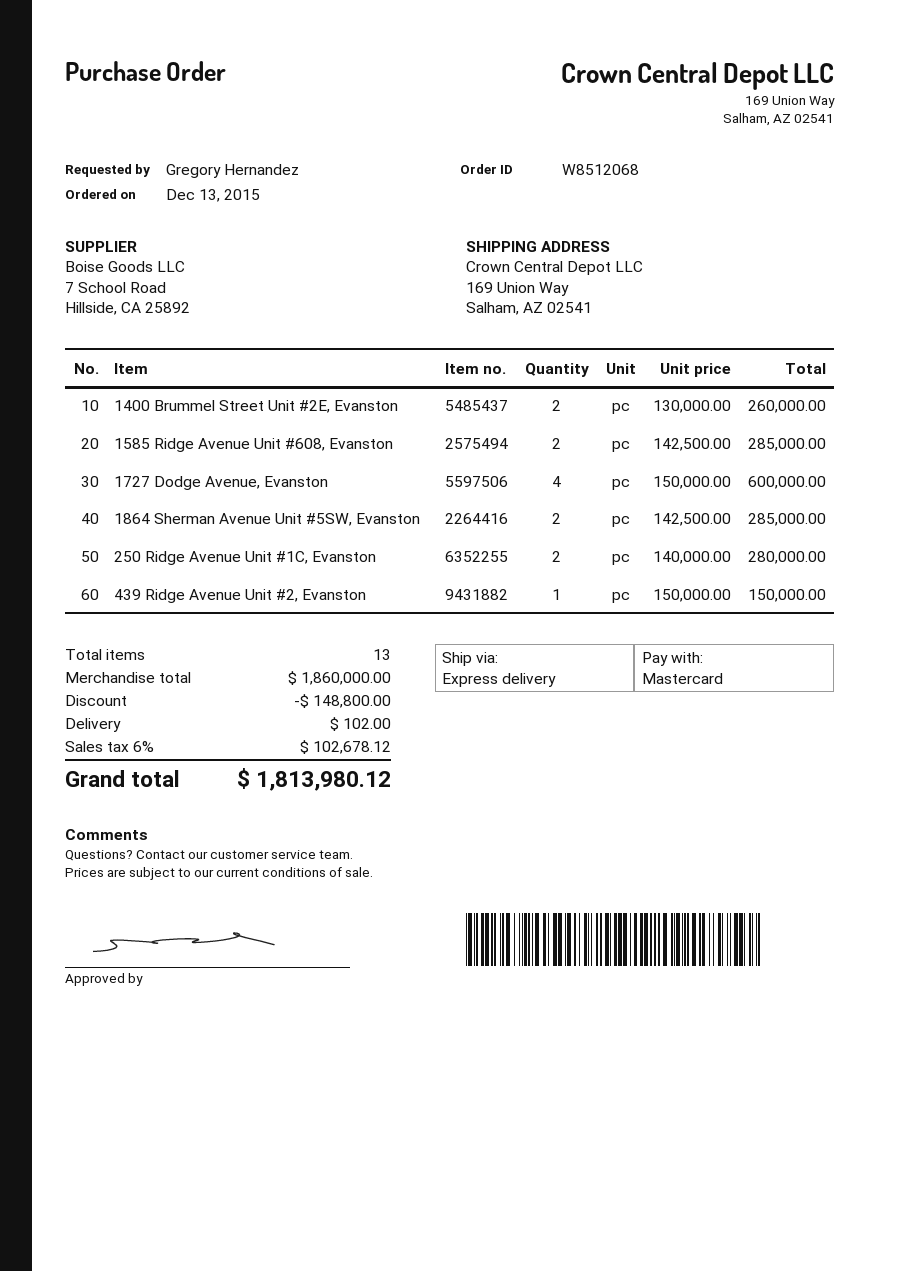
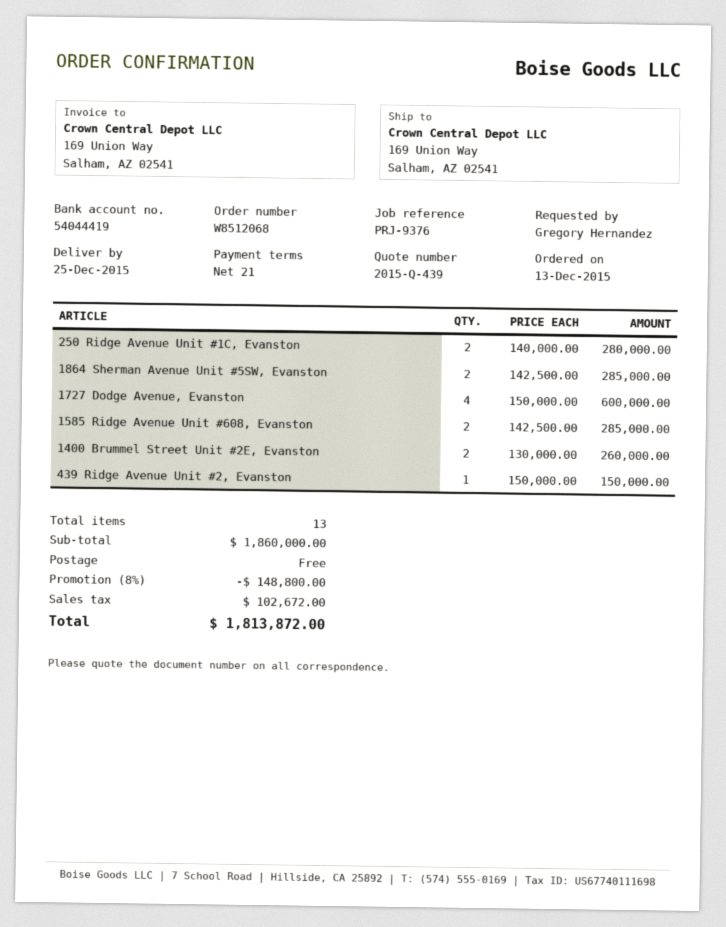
shipping: 102.00 -> 0.00
tax: 102678.12 -> 102672.00
total: 1813980.12 -> 1813872.00

